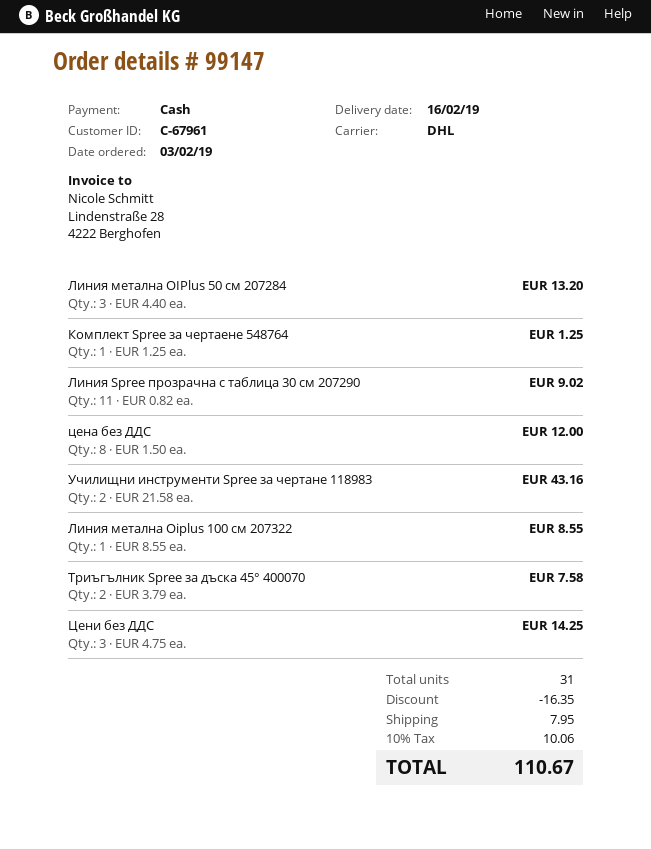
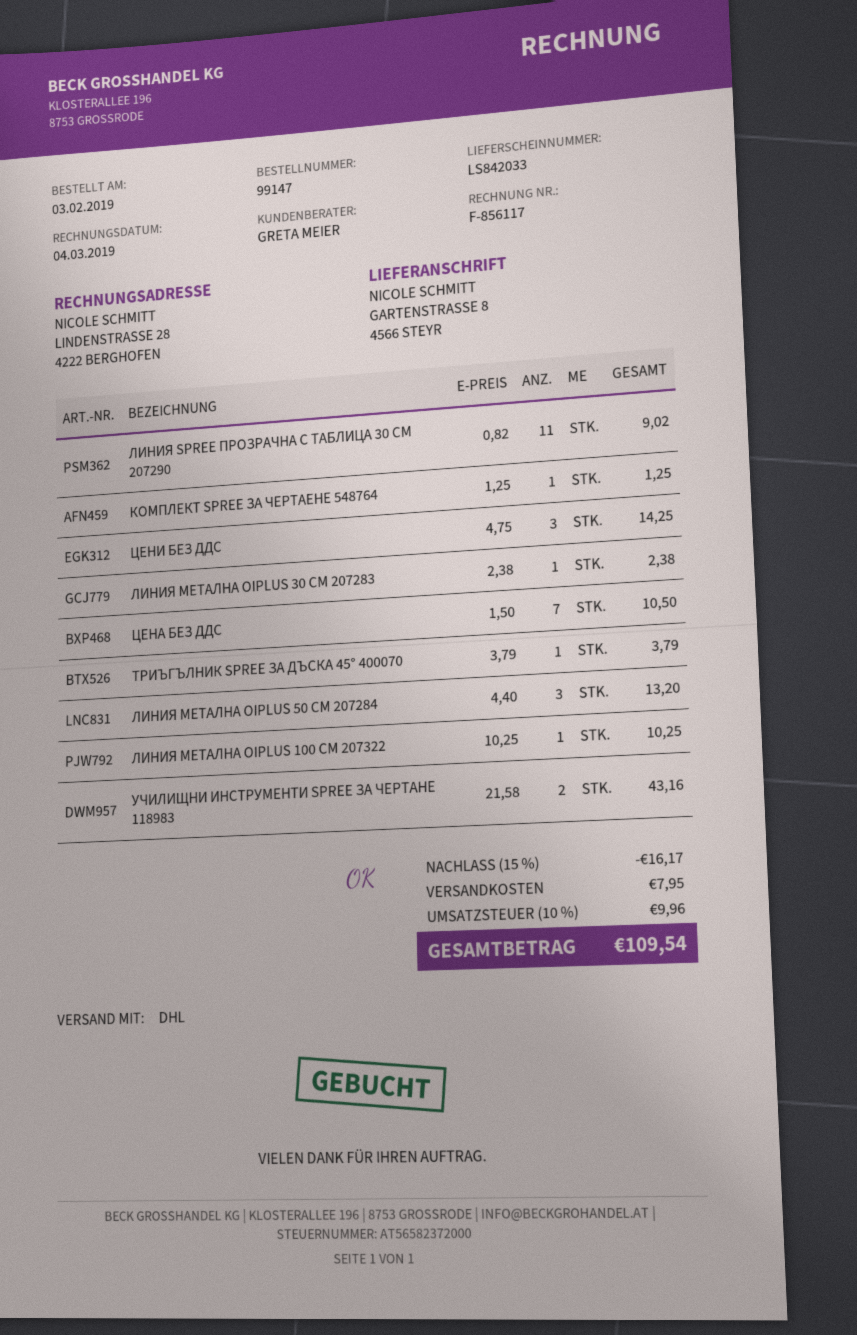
цена без ДДС: 8 x 1.50 = 12.00 -> 7 x 1.50 = 10.50
Линия метална Oiplus 100 см 207322: 1 x 8.55 = 8.55 -> 1 x 10.25 = 10.25
Триъгълник Spree за дъска 45° 400070: 2 x 3.79 = 7.58 -> 1 x 3.79 = 3.79
ЛИНИЯ МЕТАЛНА OIPLUS 30 СМ 207283: none -> 1 x 2.38 = 2.38
discount: 16.35 -> 16.17
tax: 10% = 10.06 -> 10% = 9.96
total: 110.67 -> 109.54

